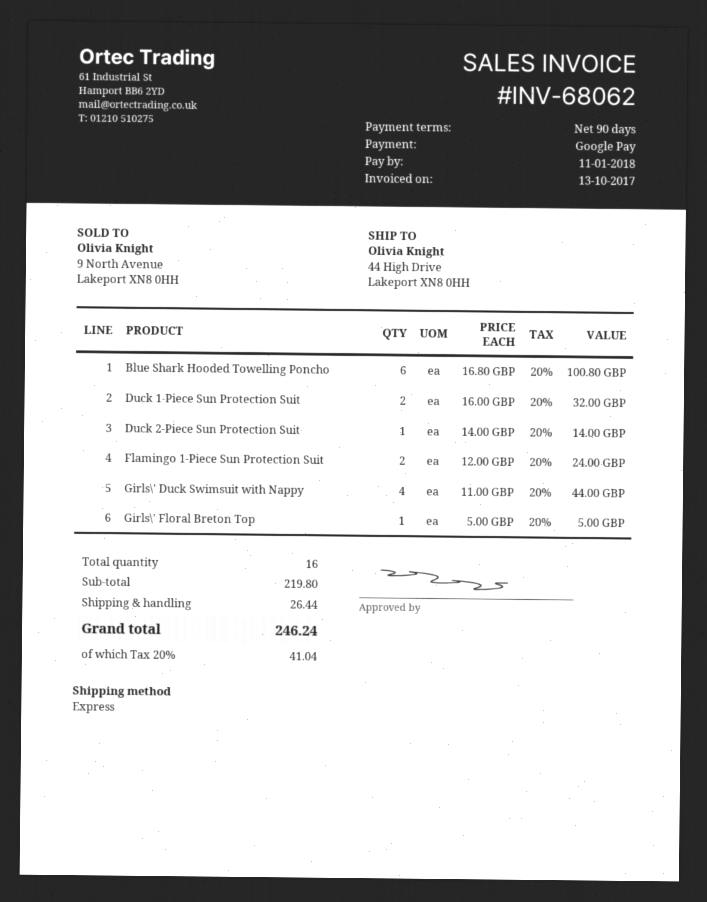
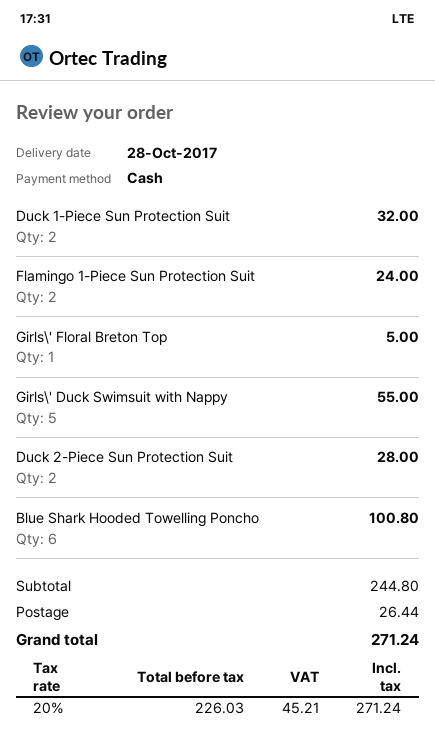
payment method: Google Pay -> cash
Duck 2-Piece Sun Protection Suit: 1 for 14.00 -> 2 for 28.00
Girls\' Duck Swimsuit with Nappy: 4 for 44.00 -> 5 for 55.00
subtotal: 219.80 -> 244.80
tax: 20% = 41.04 -> 20% = 45.21
total: 246.24 -> 271.24

